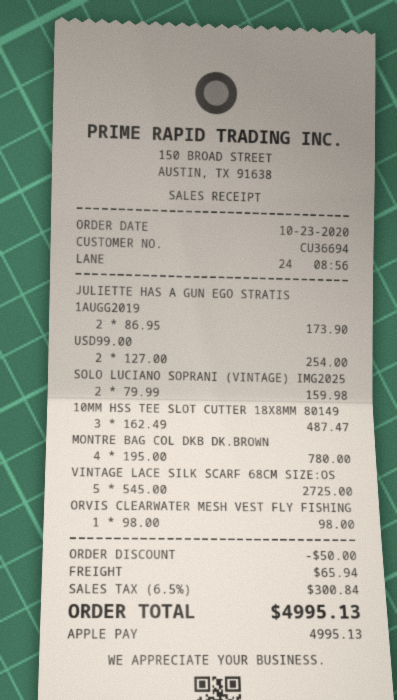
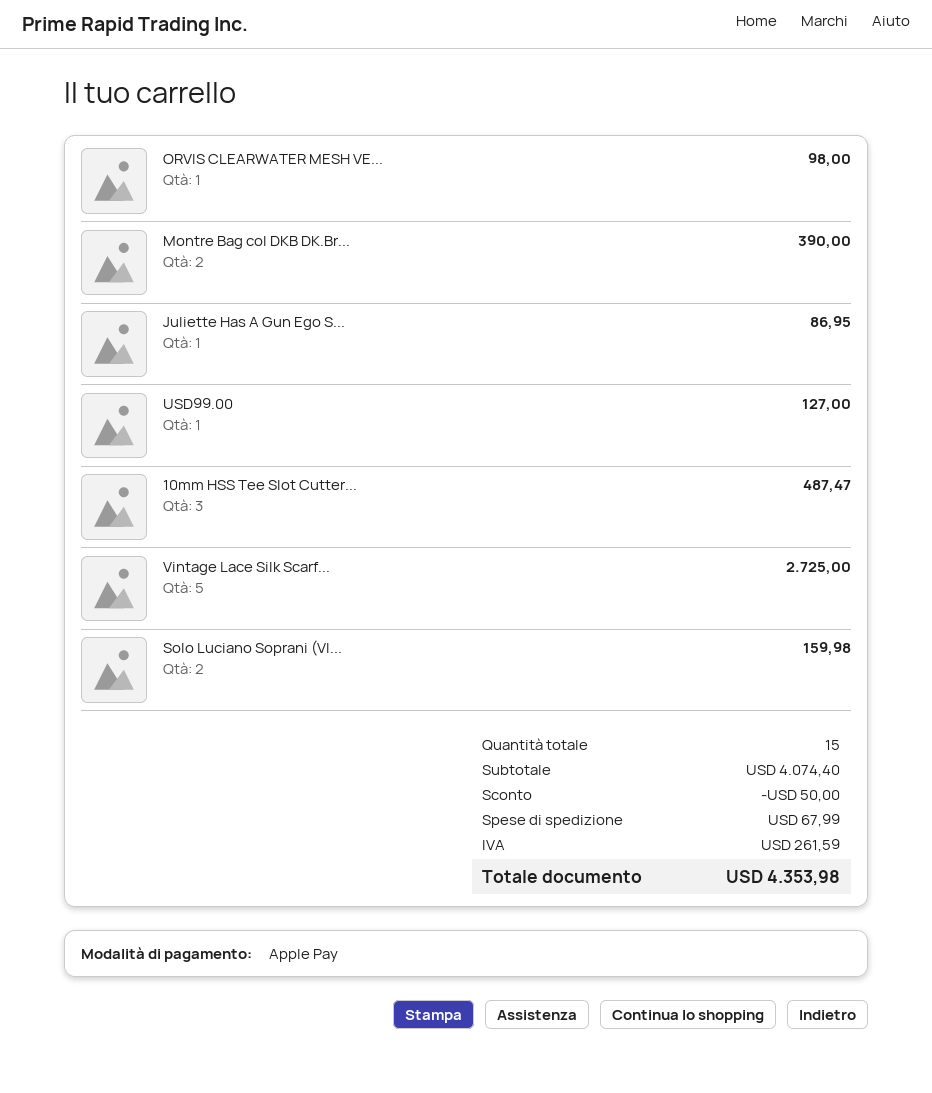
JULIETTE HAS A GUN EGO STRATIS 1AUGG2019: 2 for 173.90 -> 1 for 86.95
USD99.00: 2 for 254.00 -> 1 for 127.00
MONTRE BAG COL DKB DK.BROWN: 4 for 780.00 -> 2 for 390.00
shipping: 65.94 -> 67.99
tax: 300.84 -> 261.59
total: 4995.13 -> 4353.98

